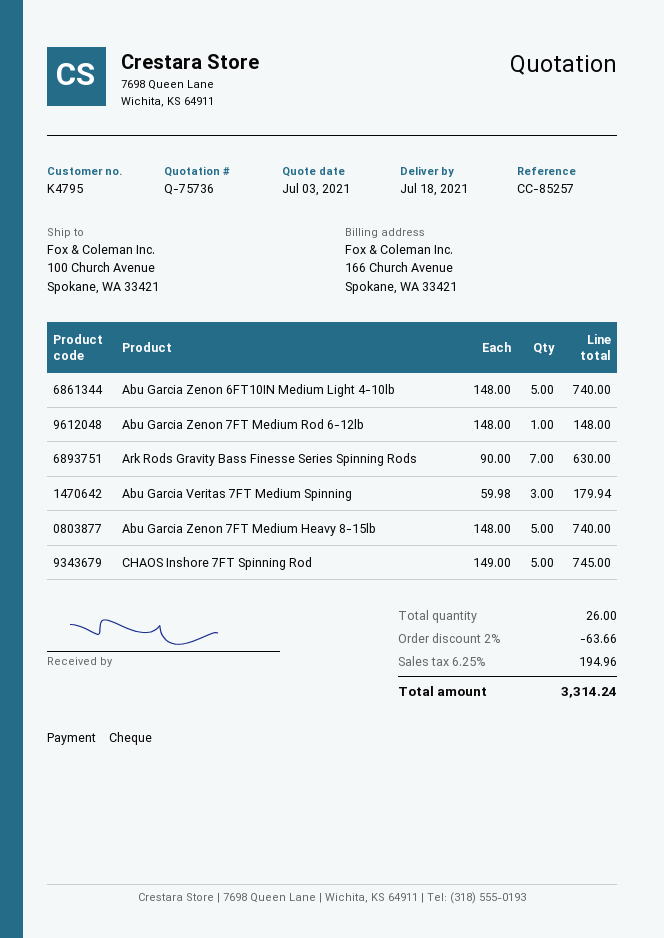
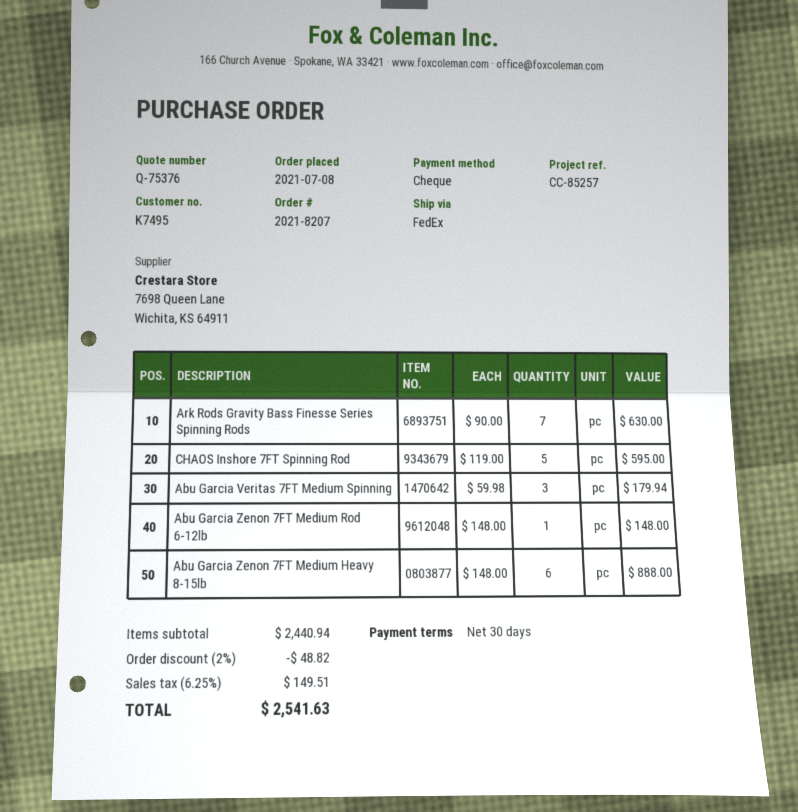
quote number: Q-75736 -> Q-75376
customer number: K4795 -> K7495
Abu Garcia Zenon 6FT10IN Medium Light 4-10lb: 5 x 148.00 = 740.00 -> none
Abu Garcia Zenon 7FT Medium Heavy 8-15lb: 5 x 148.00 = 740.00 -> 6 x 148.00 = 888.00
CHAOS Inshore 7FT Spinning Rod: 5 x 149.00 = 745.00 -> 5 x 119.00 = 595.00
discount: 2% = 63.66 -> 2% = 48.82
tax: 6.25% = 194.96 -> 6.25% = 149.51
total: 3314.24 -> 2541.63

